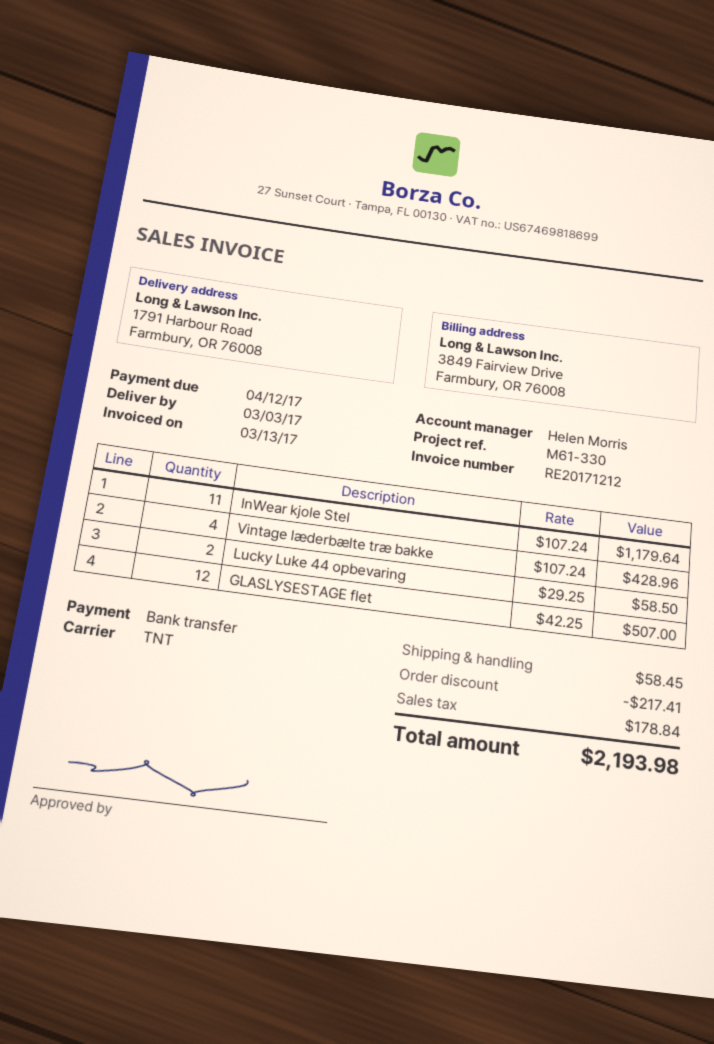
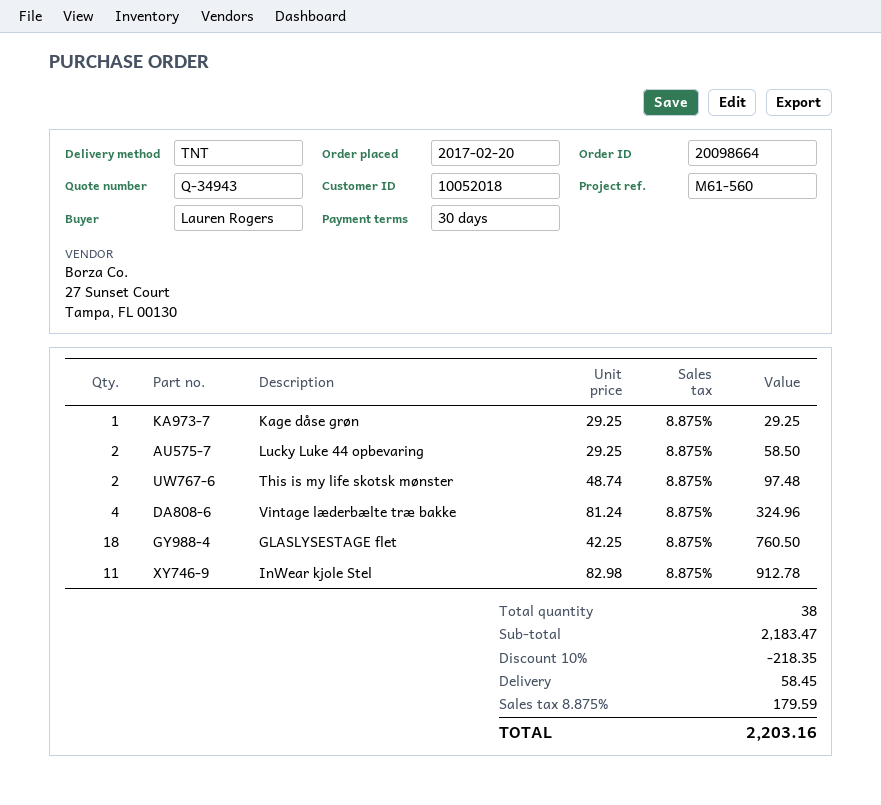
reference: M61-330 -> M61-560
InWear kjole Stel: 11 x 107.24 = 1179.64 -> 11 x 82.98 = 912.78
Vintage læderbælte træ bakke: 4 x 107.24 = 428.96 -> 4 x 81.24 = 324.96
GLASLYSESTAGE flet: 12 x 42.25 = 507.00 -> 18 x 42.25 = 760.50
Kage dåse grøn: none -> 1 x 29.25 = 29.25
This is my life skotsk mønster: none -> 2 x 48.74 = 97.48
discount: 217.41 -> 218.35
tax: 178.84 -> 179.59
total: 2193.98 -> 2203.16

